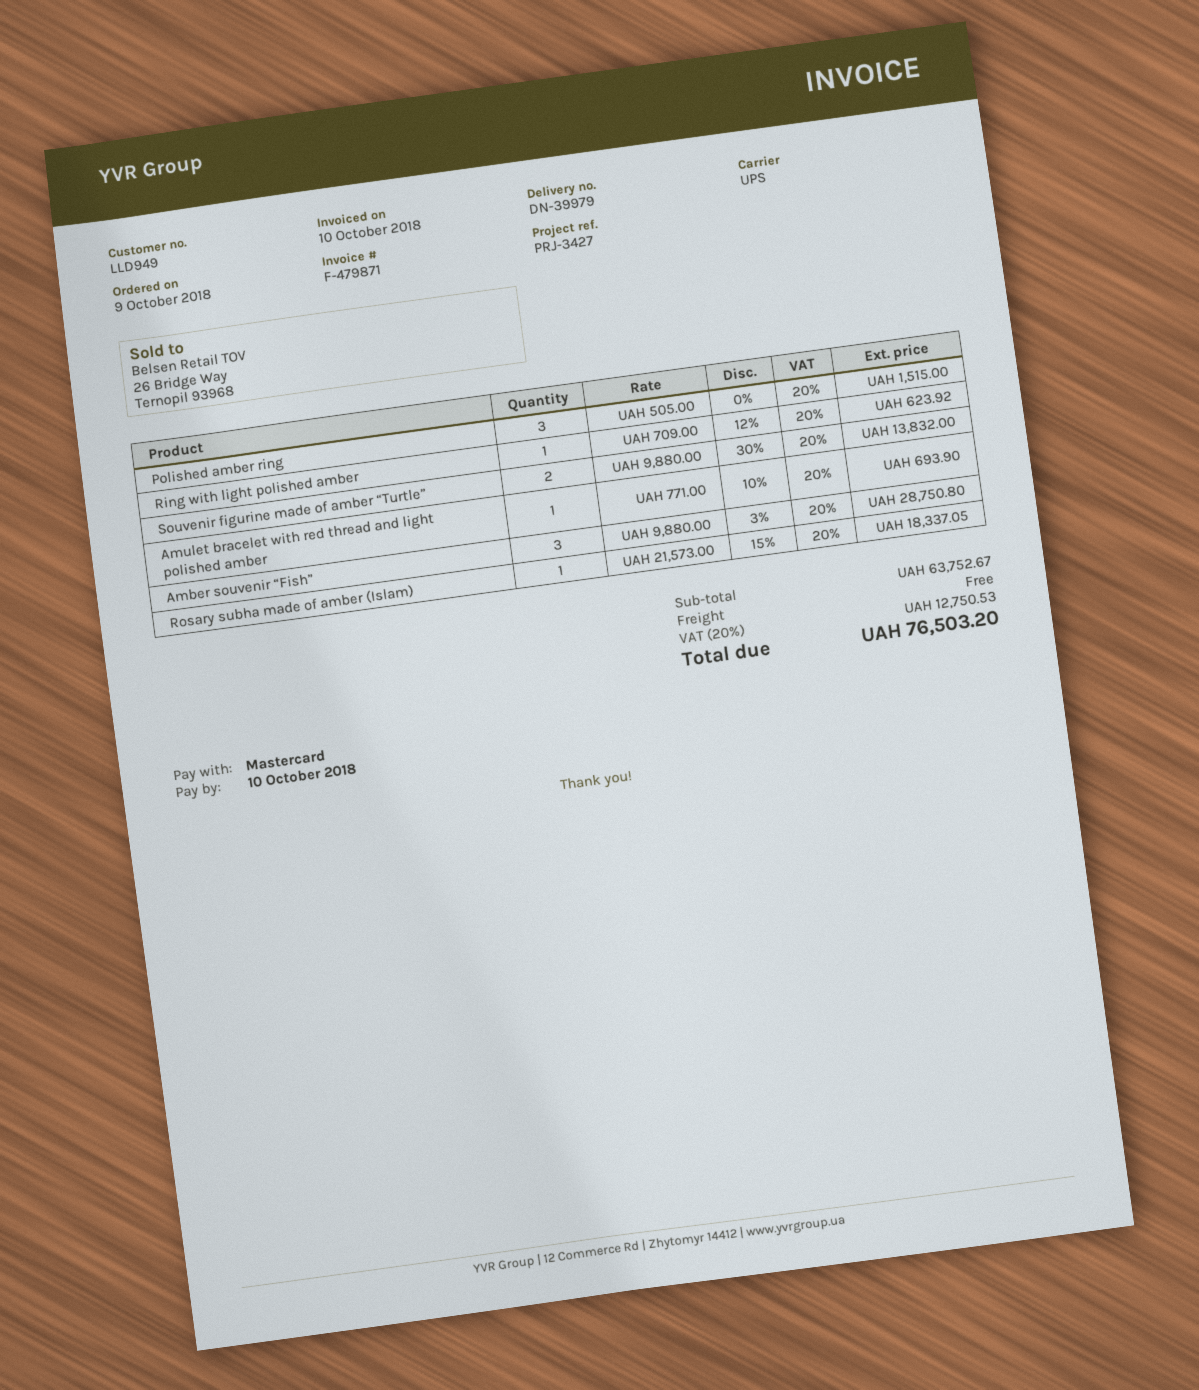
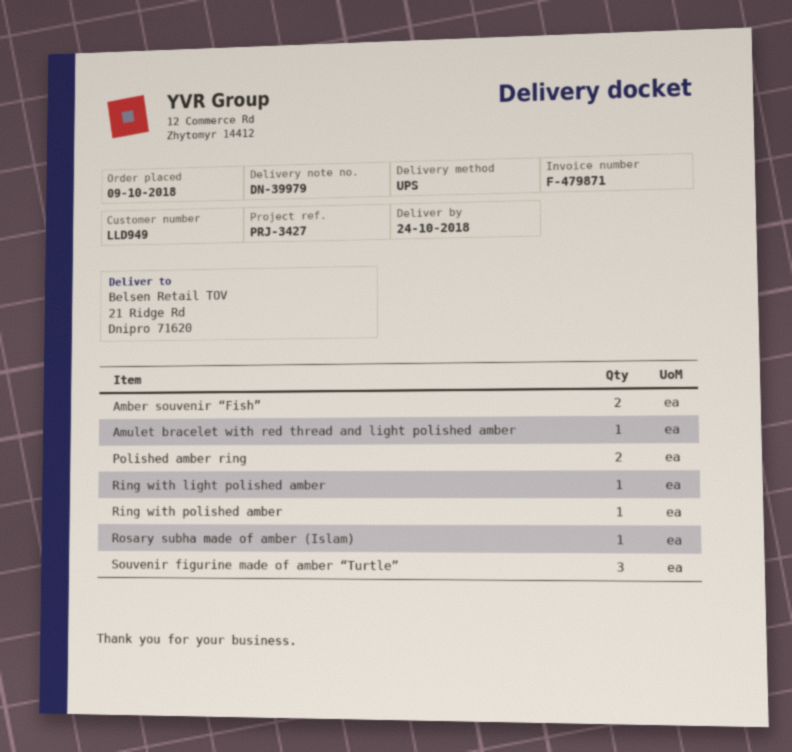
Polished amber ring: 3 -> 2
Souvenir figurine made of amber “Turtle”: 2 -> 3
Amber souvenir “Fish”: 3 -> 2
Ring with polished amber: none -> 1

